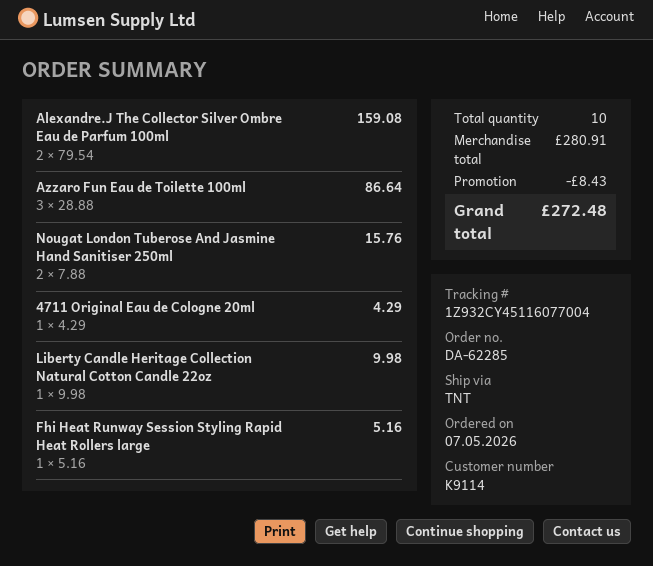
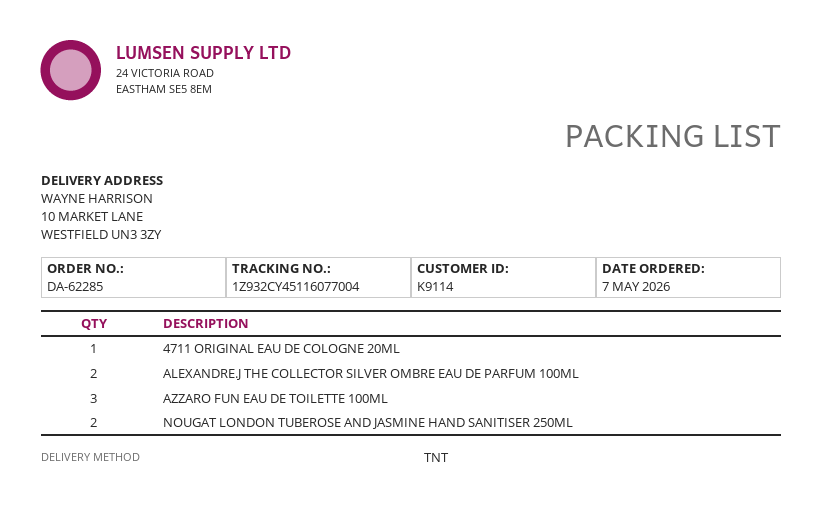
Liberty Candle Heritage Collection Natural Cotton Candle 22oz: 1 -> none
Fhi Heat Runway Session Styling Rapid Heat Rollers large: 1 -> none

